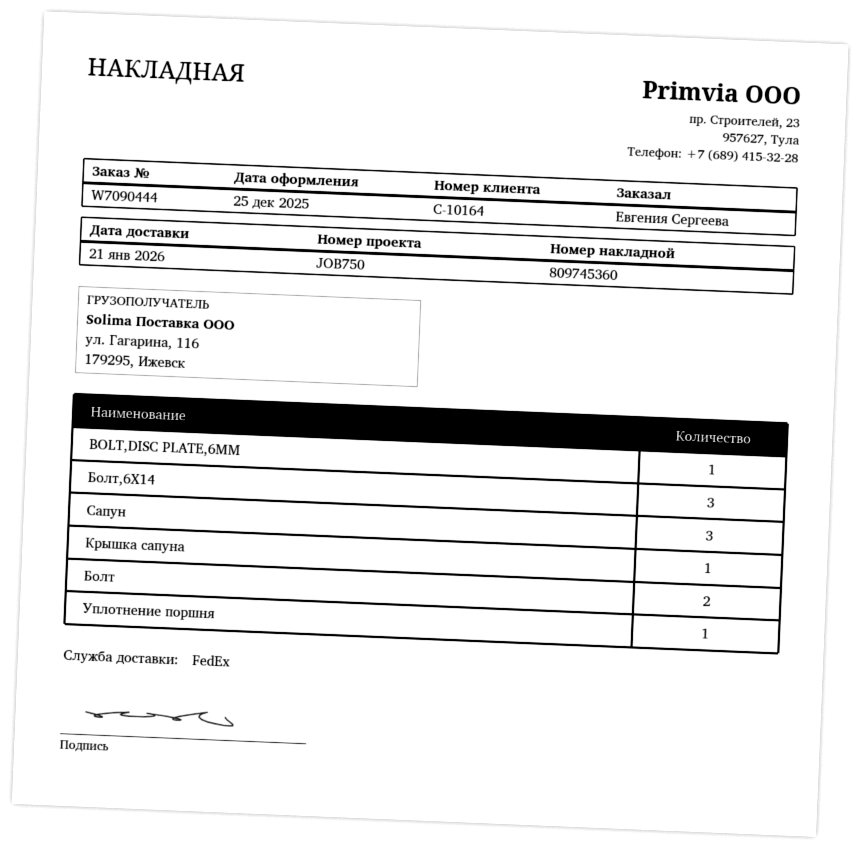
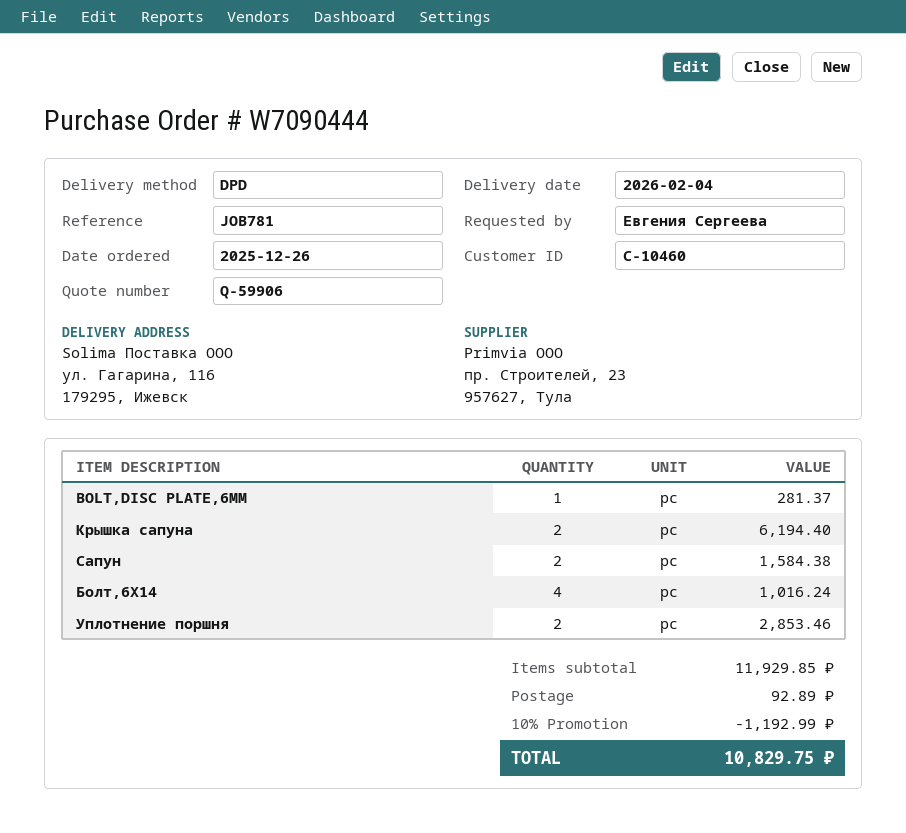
order date: 2025-12-25 -> 2025-12-26
delivery date: 2026-01-21 -> 2026-02-04
customer number: C-10164 -> C-10460
reference: JOB750 -> JOB781
shipping method: FedEx -> DPD
Болт,6X14: 3 -> 4
Сапун: 3 -> 2
Крышка сапуна: 1 -> 2
Болт: 2 -> none
Уплотнение поршня: 1 -> 2

